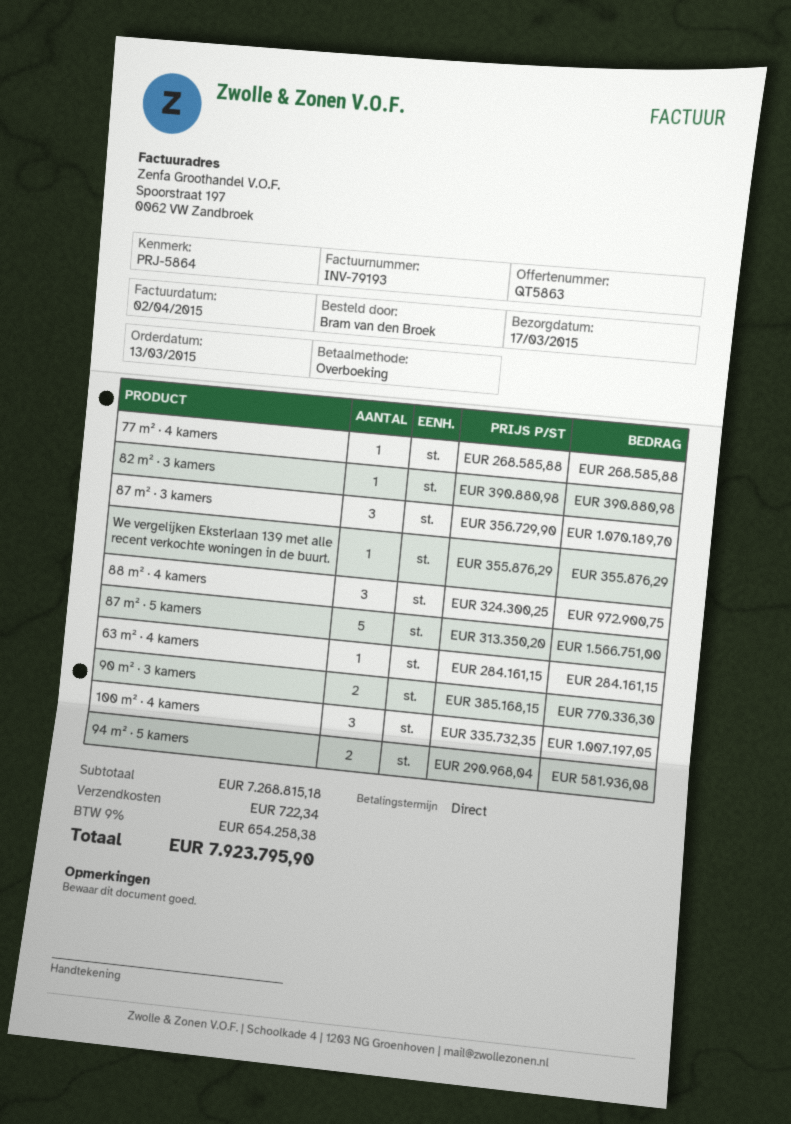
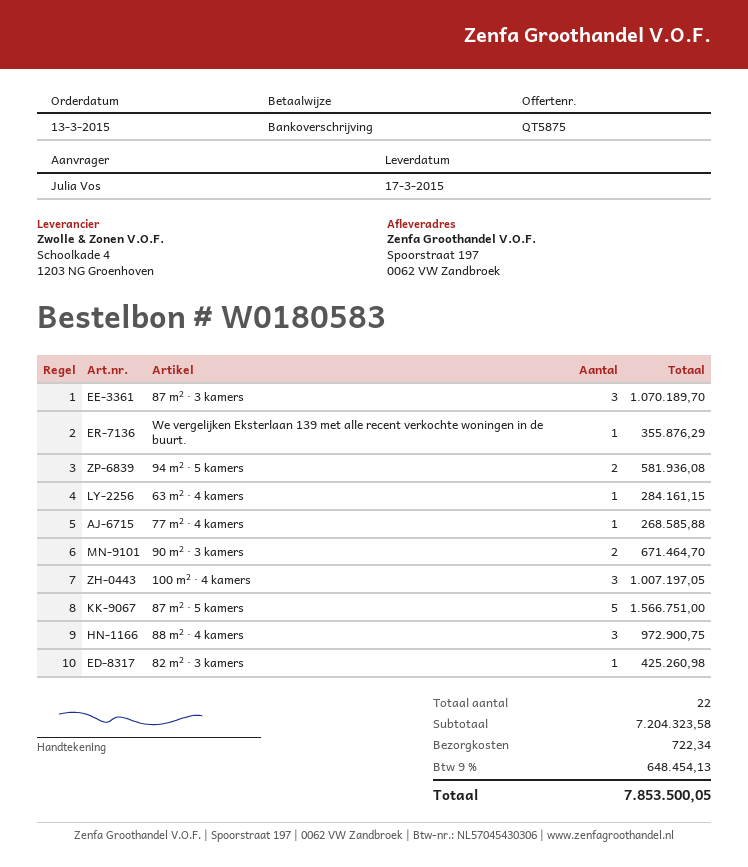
quote number: QT5863 -> QT5875
ordered by: Bram van den Broek -> Julia Vos
82 m² · 3 kamers: 1 for 390880.98 -> 1 for 425260.98
90 m² · 3 kamers: 2 for 770336.30 -> 2 for 671464.70
subtotal: 7268815.18 -> 7204323.58
tax: 9% = 654258.38 -> 9% = 648454.13
total: 7923795.90 -> 7853500.05

